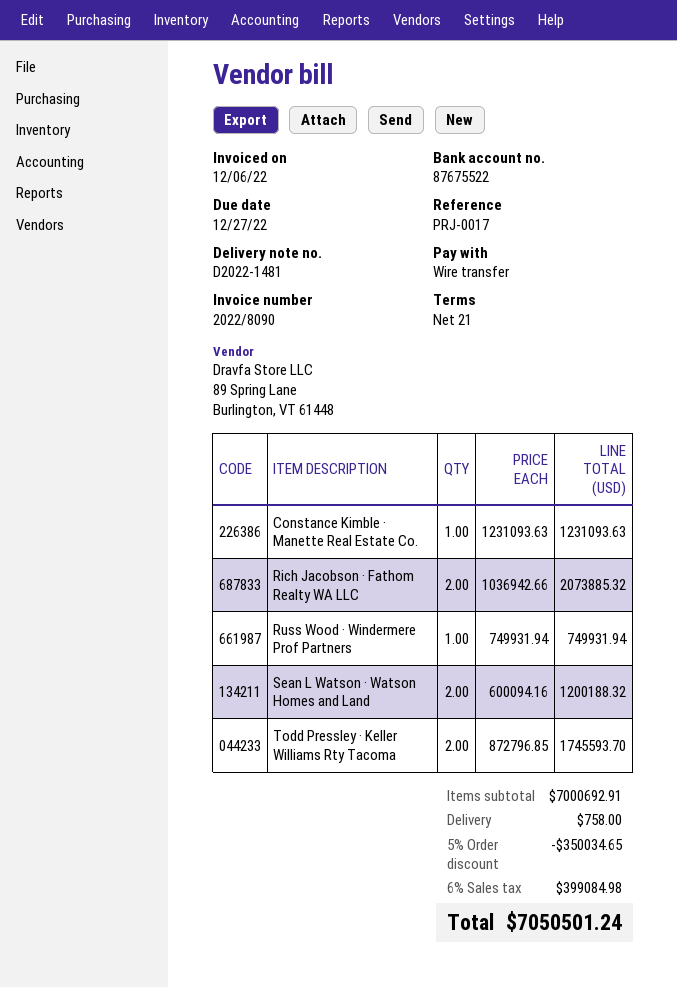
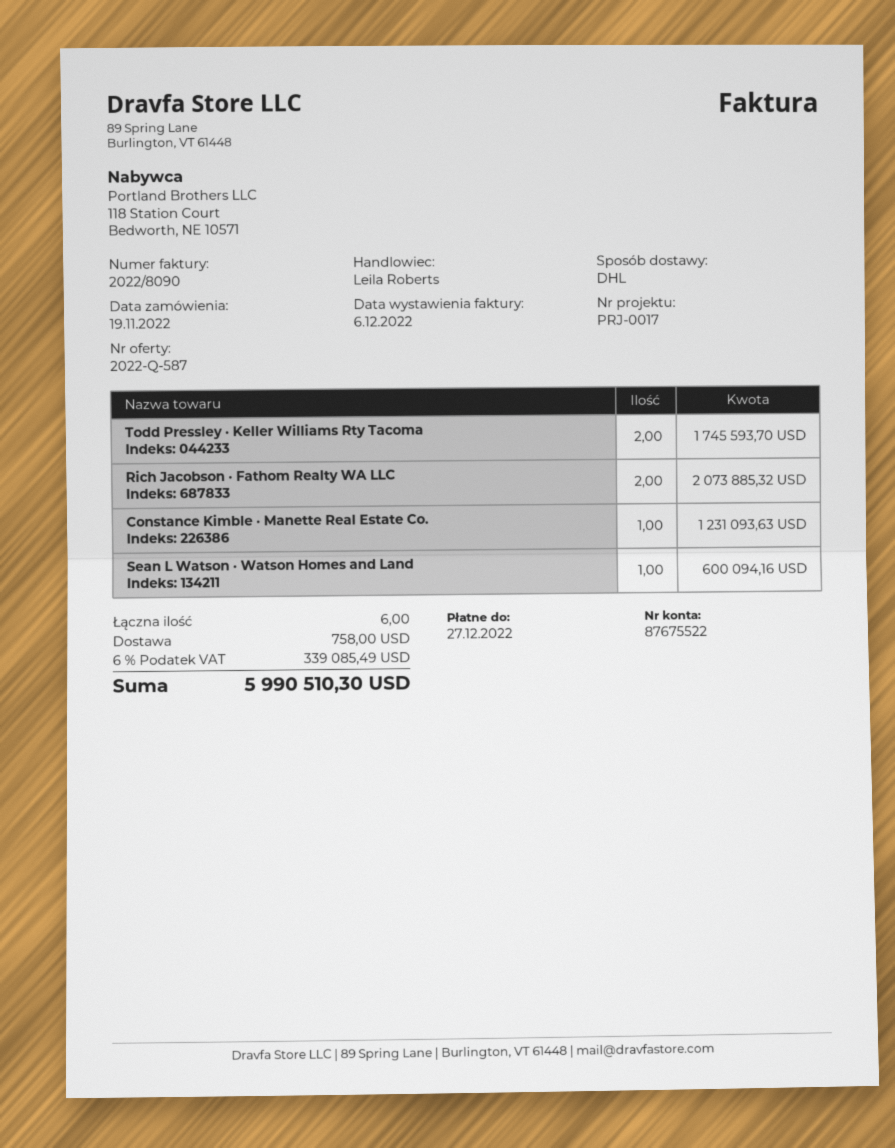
Russ Wood · Windermere Prof Partners: 1 for 749931.94 -> none
Sean L Watson · Watson Homes and Land: 2 for 1200188.32 -> 1 for 600094.16
discount: 5% = 350034.65 -> none
tax: 6% = 399084.98 -> 6% = 339085.49
total: 7050501.24 -> 5990510.30

